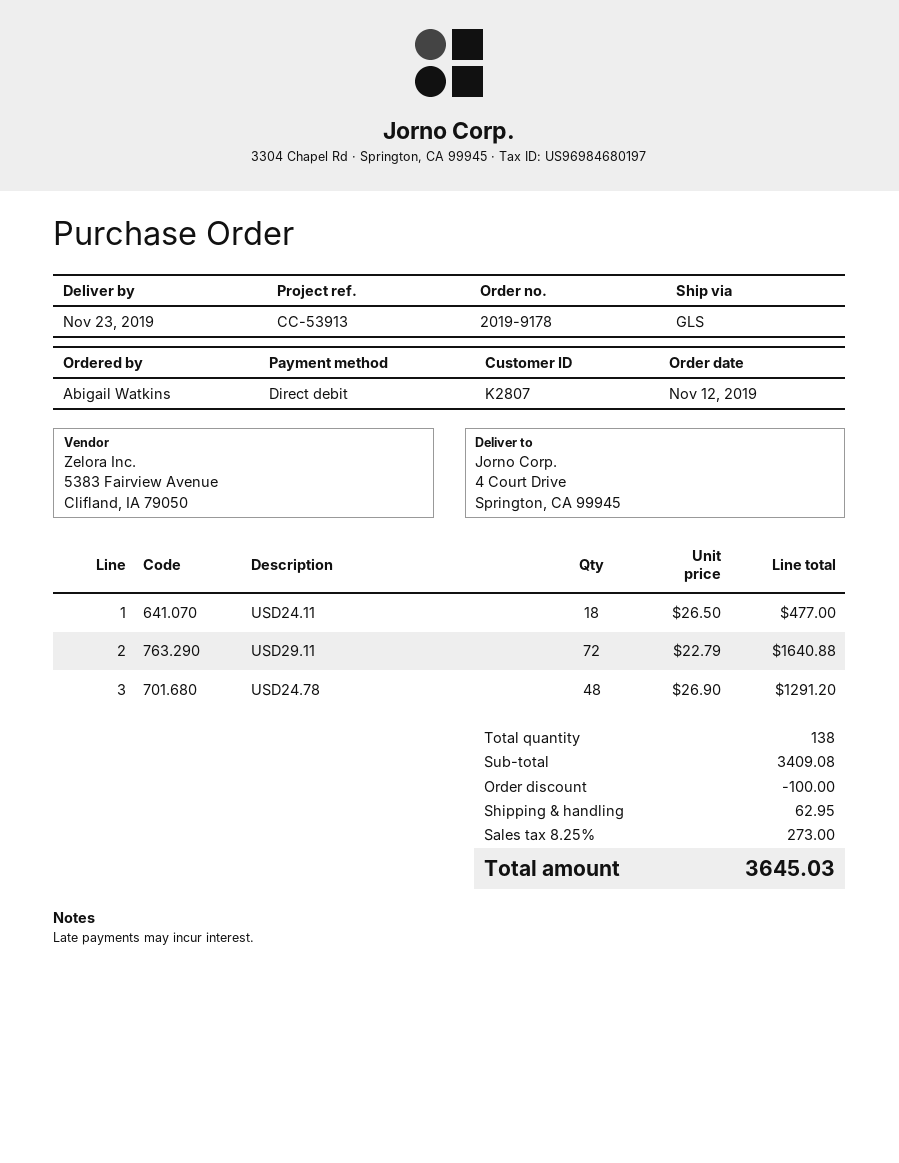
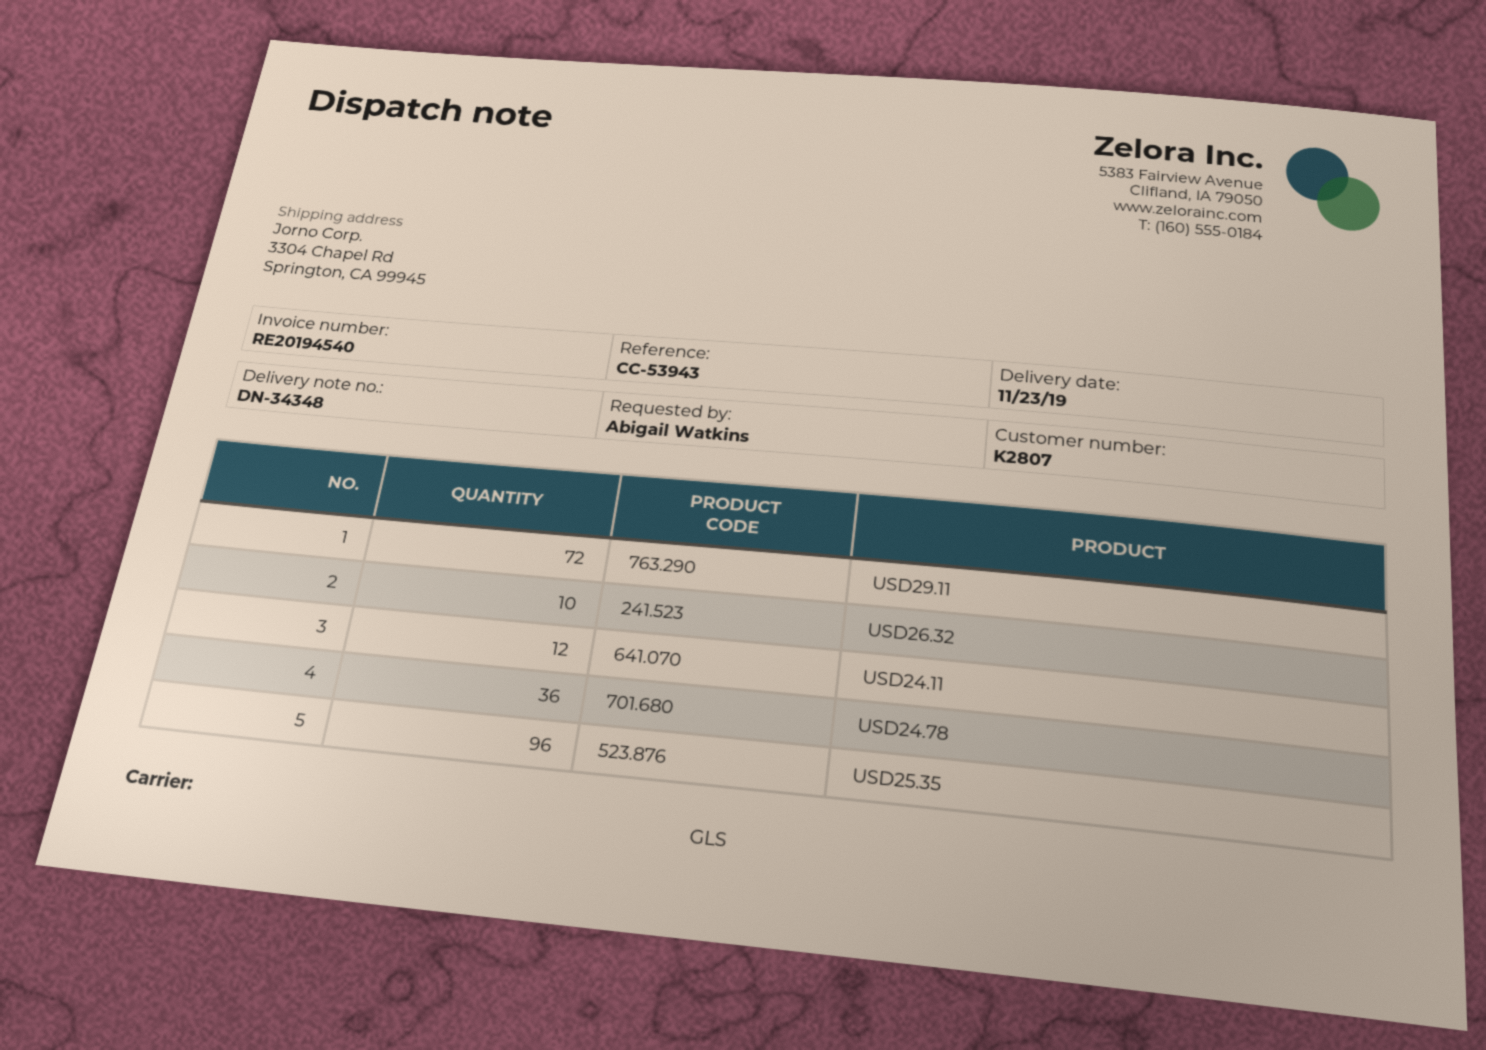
reference: CC-53913 -> CC-53943
ship to: 4 Court Drive, Springton, CA 99945 -> 3304 Chapel Rd, Springton, CA 99945
USD24.11: 18 -> 12
USD24.78: 48 -> 36
USD26.32: none -> 10
USD25.35: none -> 96

